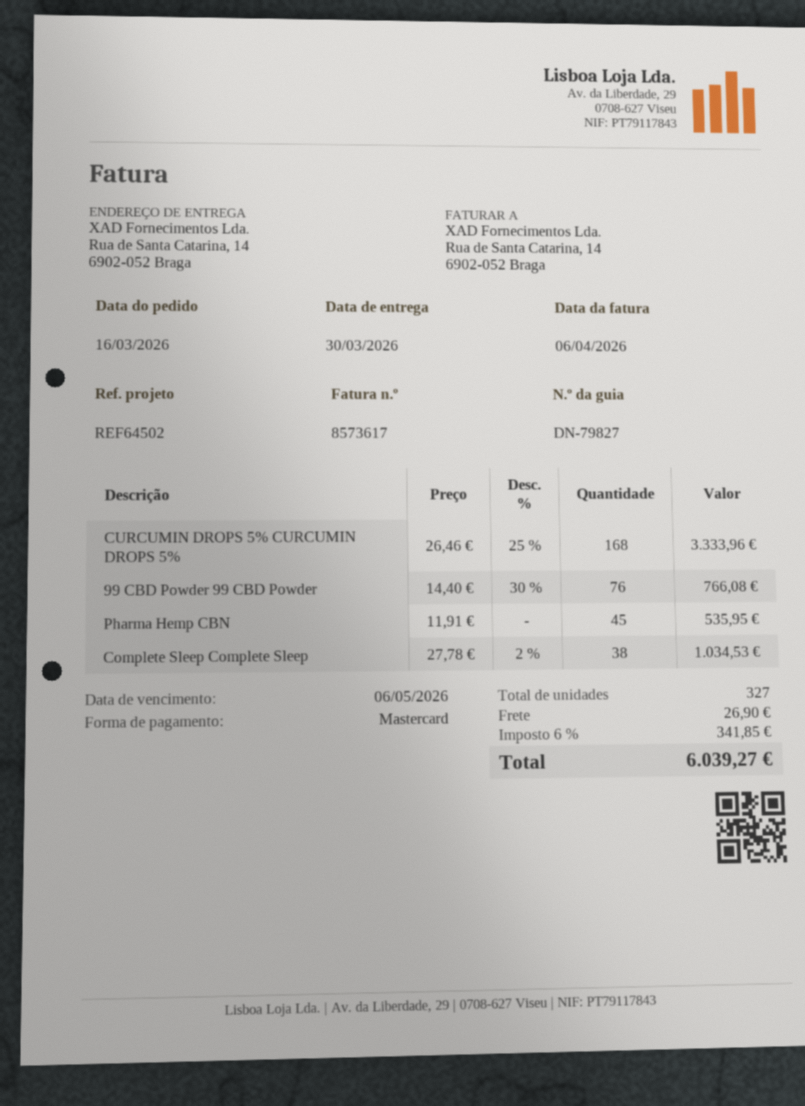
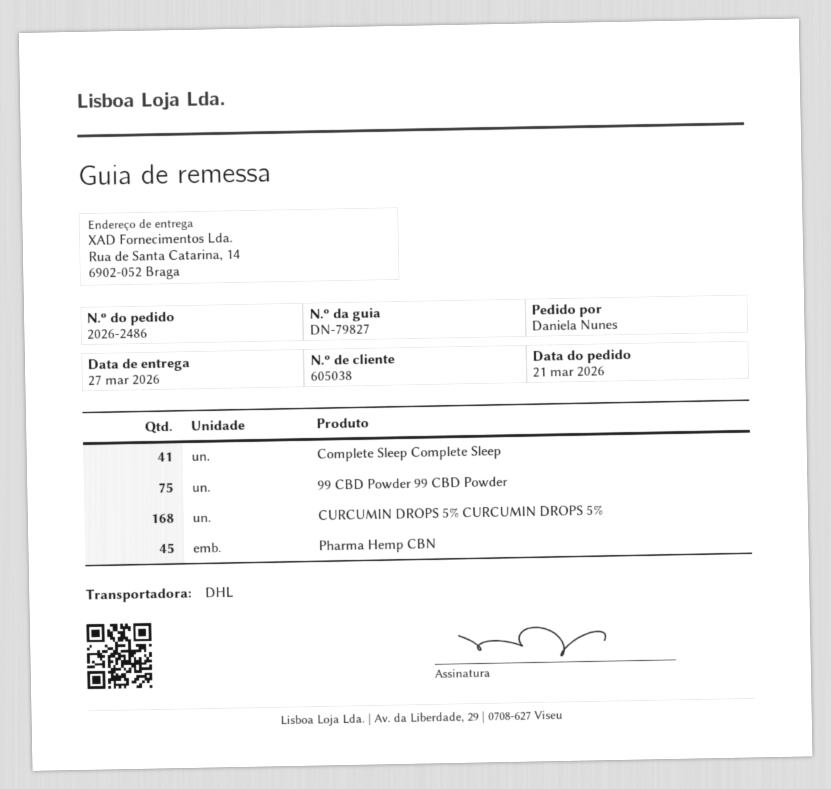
order date: 2026-03-16 -> 2026-03-21
delivery date: 2026-03-30 -> 2026-03-27
99 CBD Powder 99 CBD Powder: 76 -> 75
Complete Sleep Complete Sleep: 38 -> 41

